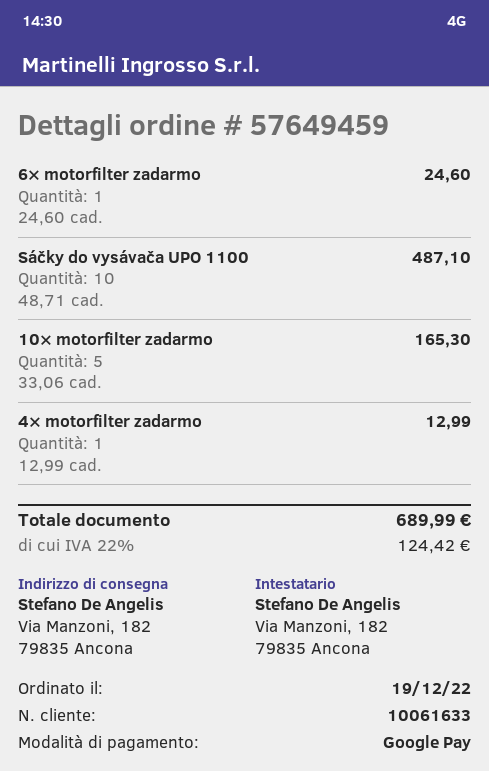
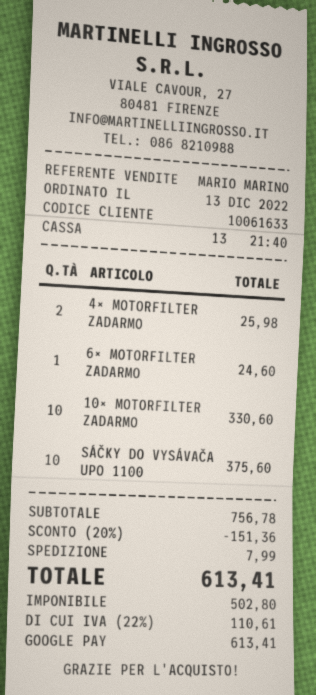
order date: 2022-12-19 -> 2022-12-13
Sáčky do vysávača UPO 1100: 10 for 487.10 -> 10 for 375.60
10× motorfilter zadarmo: 5 for 165.30 -> 10 for 330.60
4× motorfilter zadarmo: 1 for 12.99 -> 2 for 25.98
discount: none -> 20% = 151.36
shipping: none -> 7.99
tax: 22% = 124.42 -> 22% = 110.61
total: 689.99 -> 613.41

